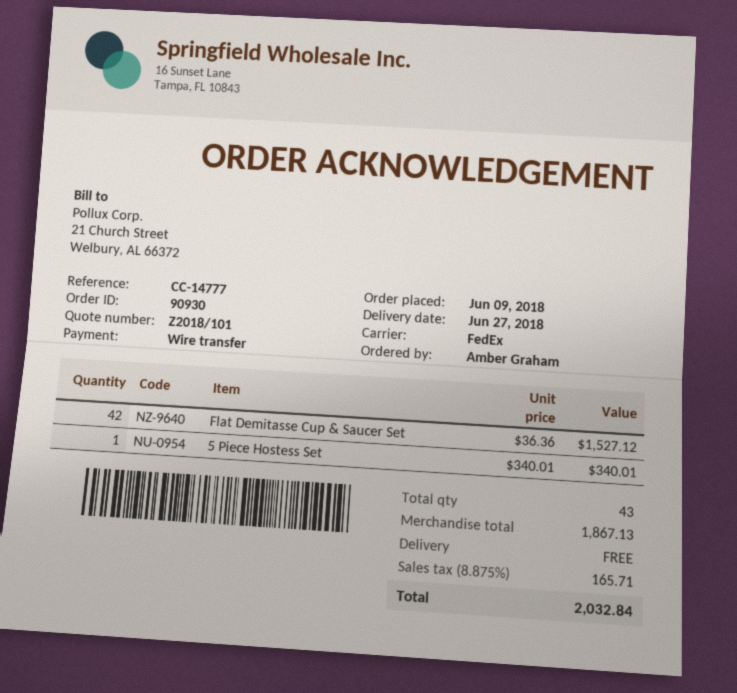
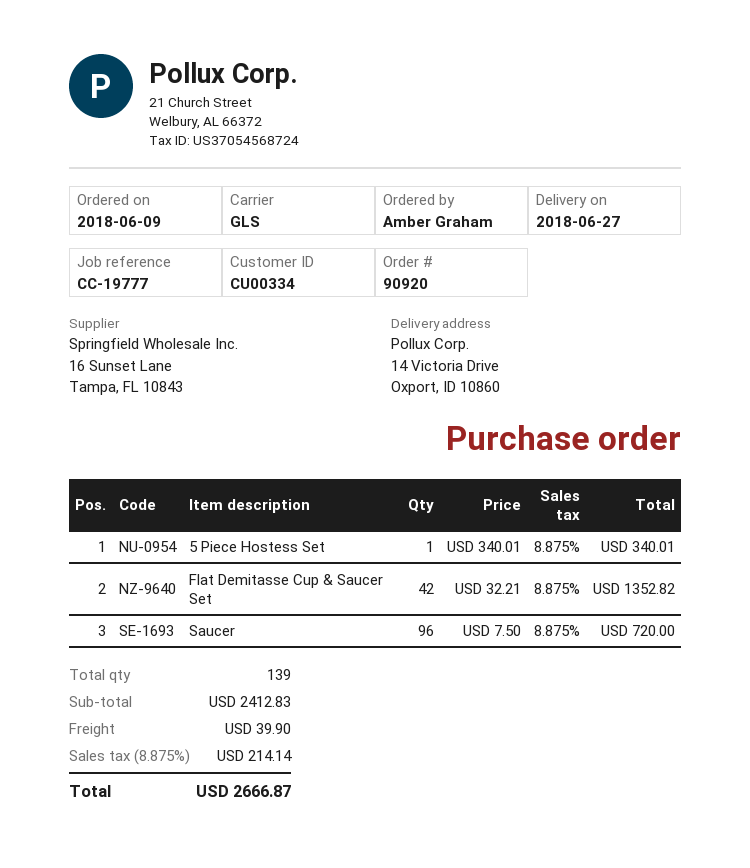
order number: 90930 -> 90920
reference: CC-14777 -> CC-19777
shipping method: FedEx -> GLS
Flat Demitasse Cup & Saucer Set: 42 x 36.36 = 1527.12 -> 42 x 32.21 = 1352.82
Saucer: none -> 96 x 7.50 = 720.00
total quantity: 43 -> 139
subtotal: 1867.13 -> 2412.83
shipping: 0.00 -> 39.90
tax: 8.875% = 165.71 -> 8.875% = 214.14
total: 2032.84 -> 2666.87

